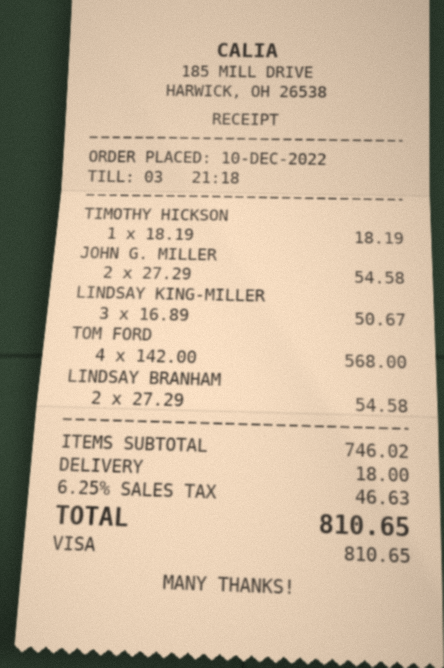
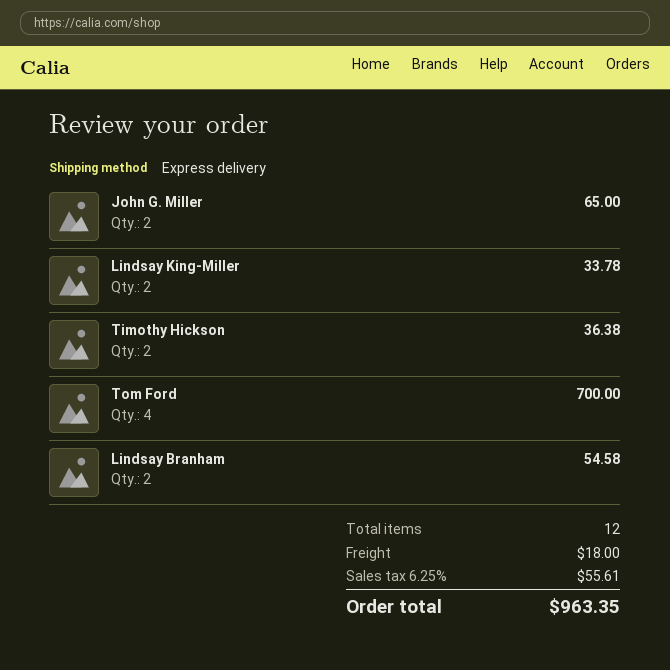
TIMOTHY HICKSON: 1 for 18.19 -> 2 for 36.38
JOHN G. MILLER: 2 for 54.58 -> 2 for 65.00
LINDSAY KING-MILLER: 3 for 50.67 -> 2 for 33.78
TOM FORD: 4 for 568.00 -> 4 for 700.00
tax: 6.25% = 46.63 -> 6.25% = 55.61
total: 810.65 -> 963.35

